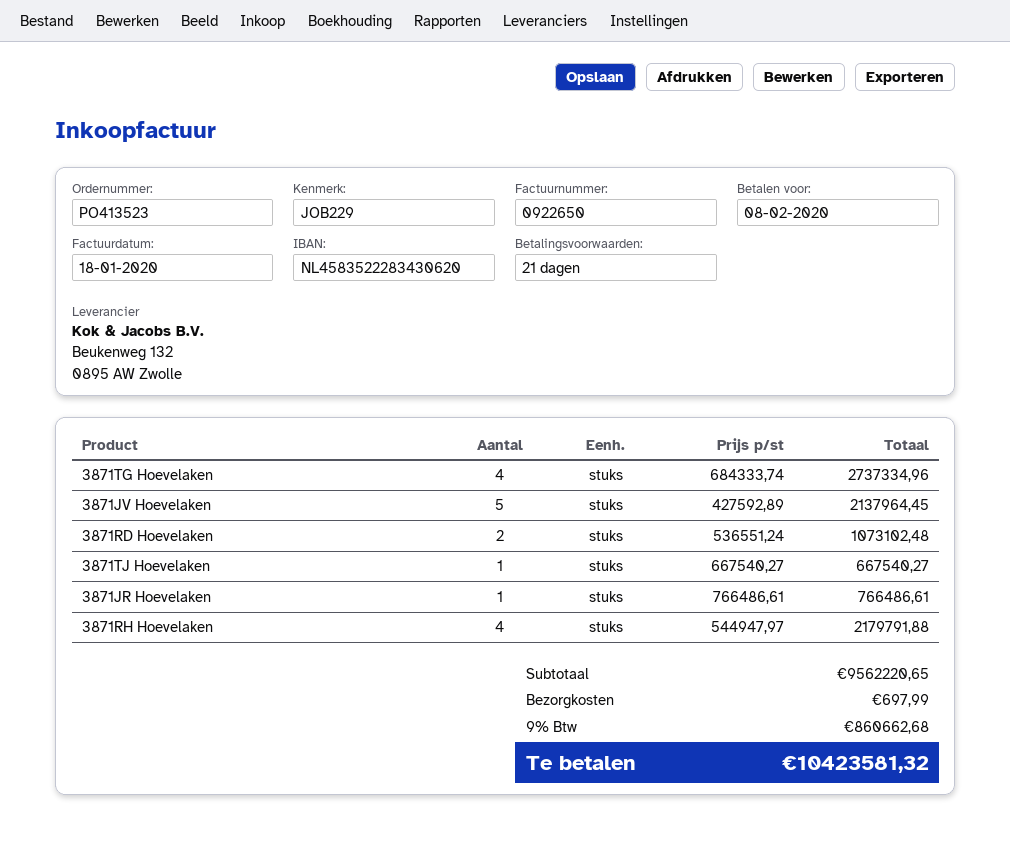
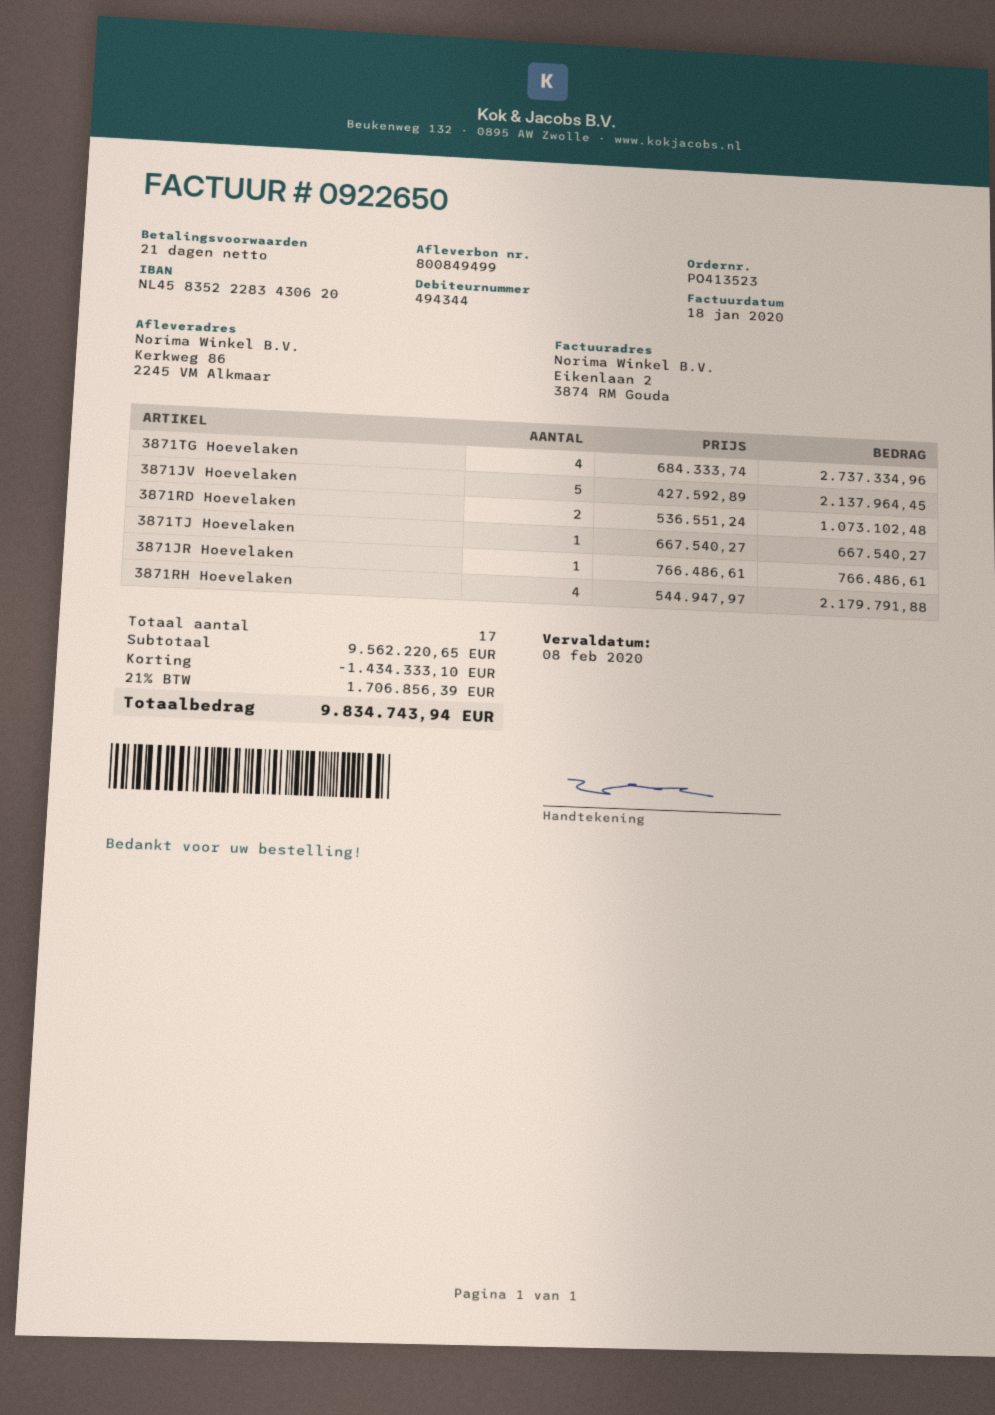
discount: none -> 1434333.10
shipping: 697.99 -> none
tax: 9% = 860662.68 -> 21% = 1706856.39
total: 10423581.32 -> 9834743.94

